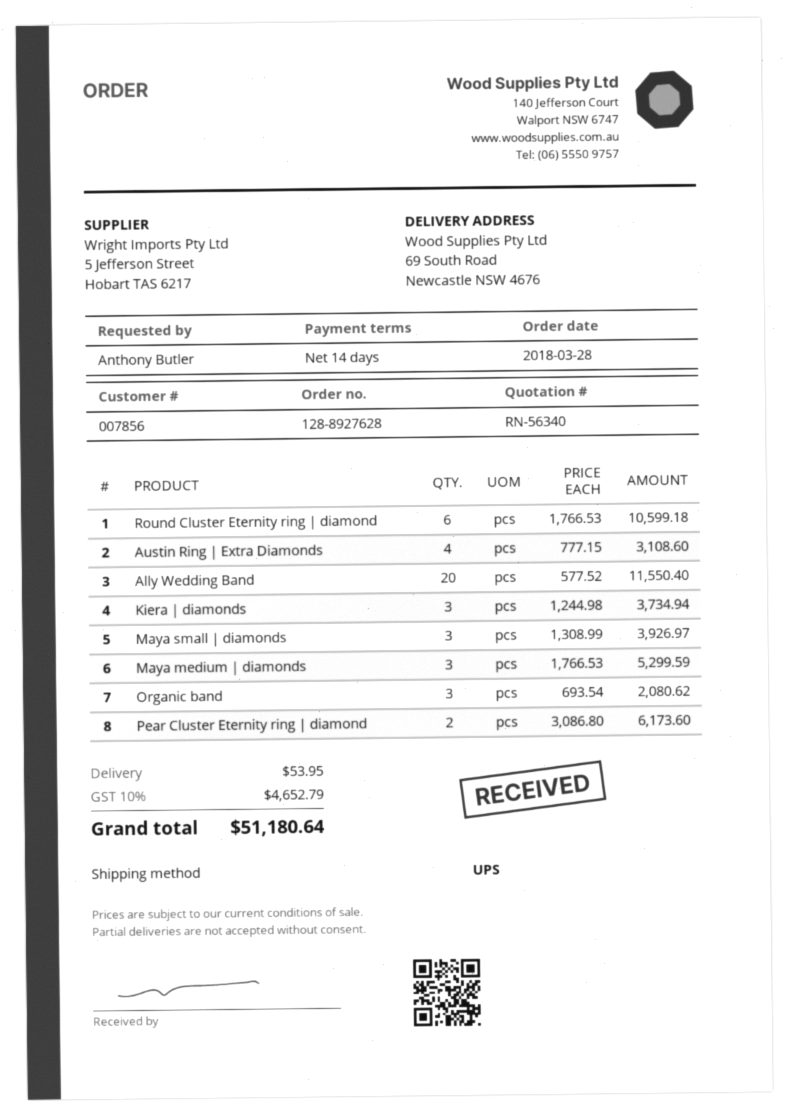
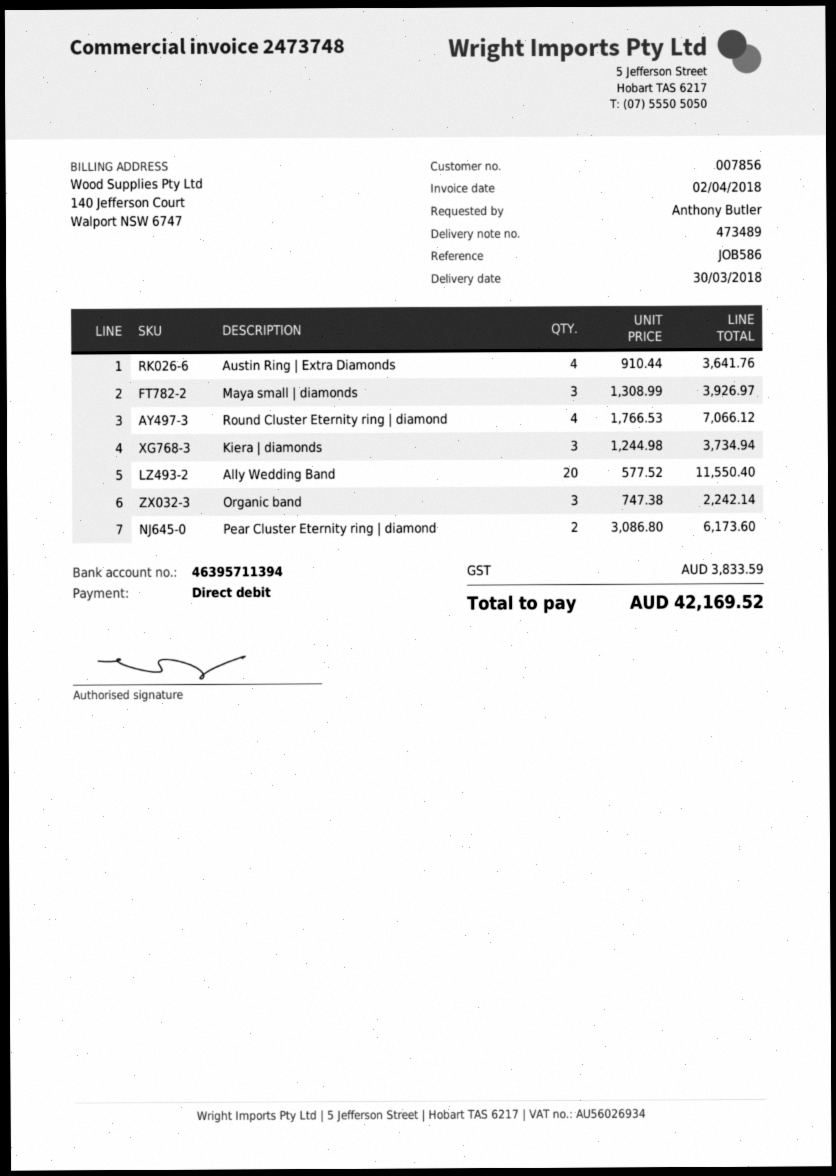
Round Cluster Eternity ring | diamond: 6 x 1766.53 = 10599.18 -> 4 x 1766.53 = 7066.12
Austin Ring | Extra Diamonds: 4 x 777.15 = 3108.60 -> 4 x 910.44 = 3641.76
Maya medium | diamonds: 3 x 1766.53 = 5299.59 -> none
Organic band: 3 x 693.54 = 2080.62 -> 3 x 747.38 = 2242.14
shipping: 53.95 -> none
tax: 4652.79 -> 3833.59
total: 51180.64 -> 42169.52

